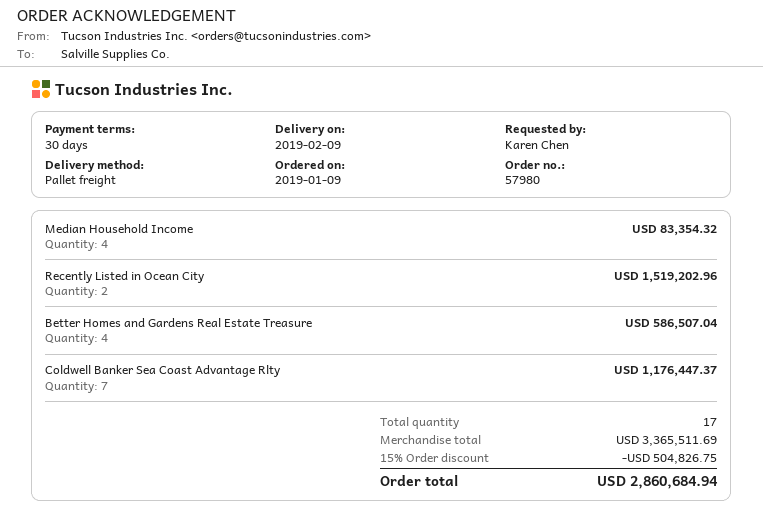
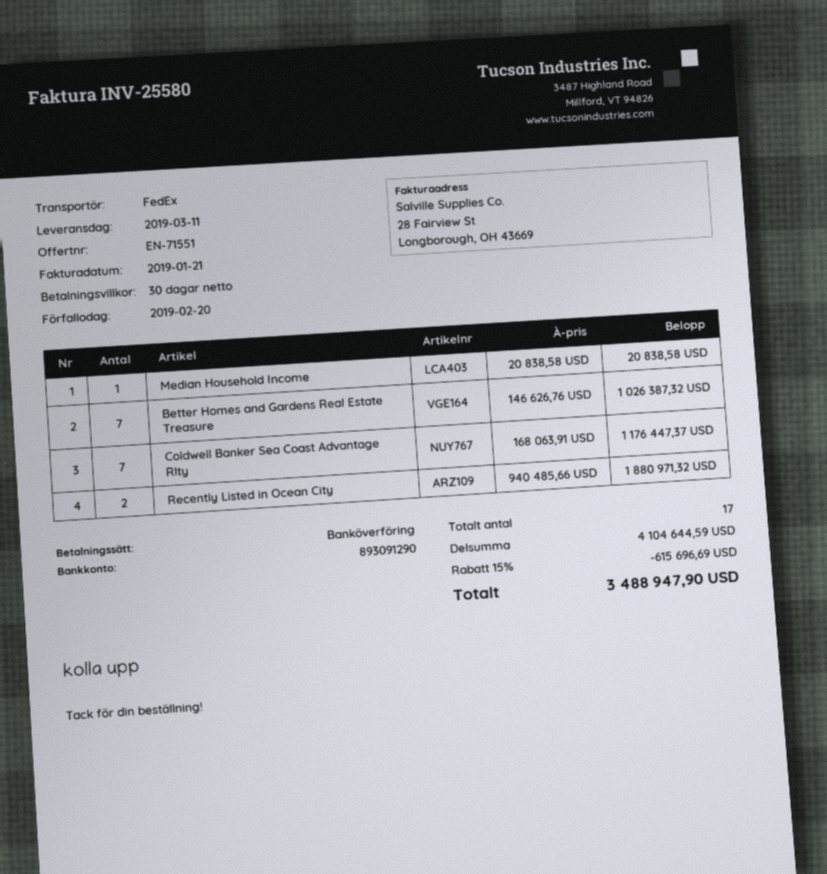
delivery date: 2019-02-09 -> 2019-03-11
shipping method: pallet freight -> FedEx
Median Household Income: 4 for 83354.32 -> 1 for 20838.58
Recently Listed in Ocean City: 2 for 1519202.96 -> 2 for 1880971.32
Better Homes and Gardens Real Estate Treasure: 4 for 586507.04 -> 7 for 1026387.32
subtotal: 3365511.69 -> 4104644.59
discount: 15% = 504826.75 -> 15% = 615696.69
total: 2860684.94 -> 3488947.90

